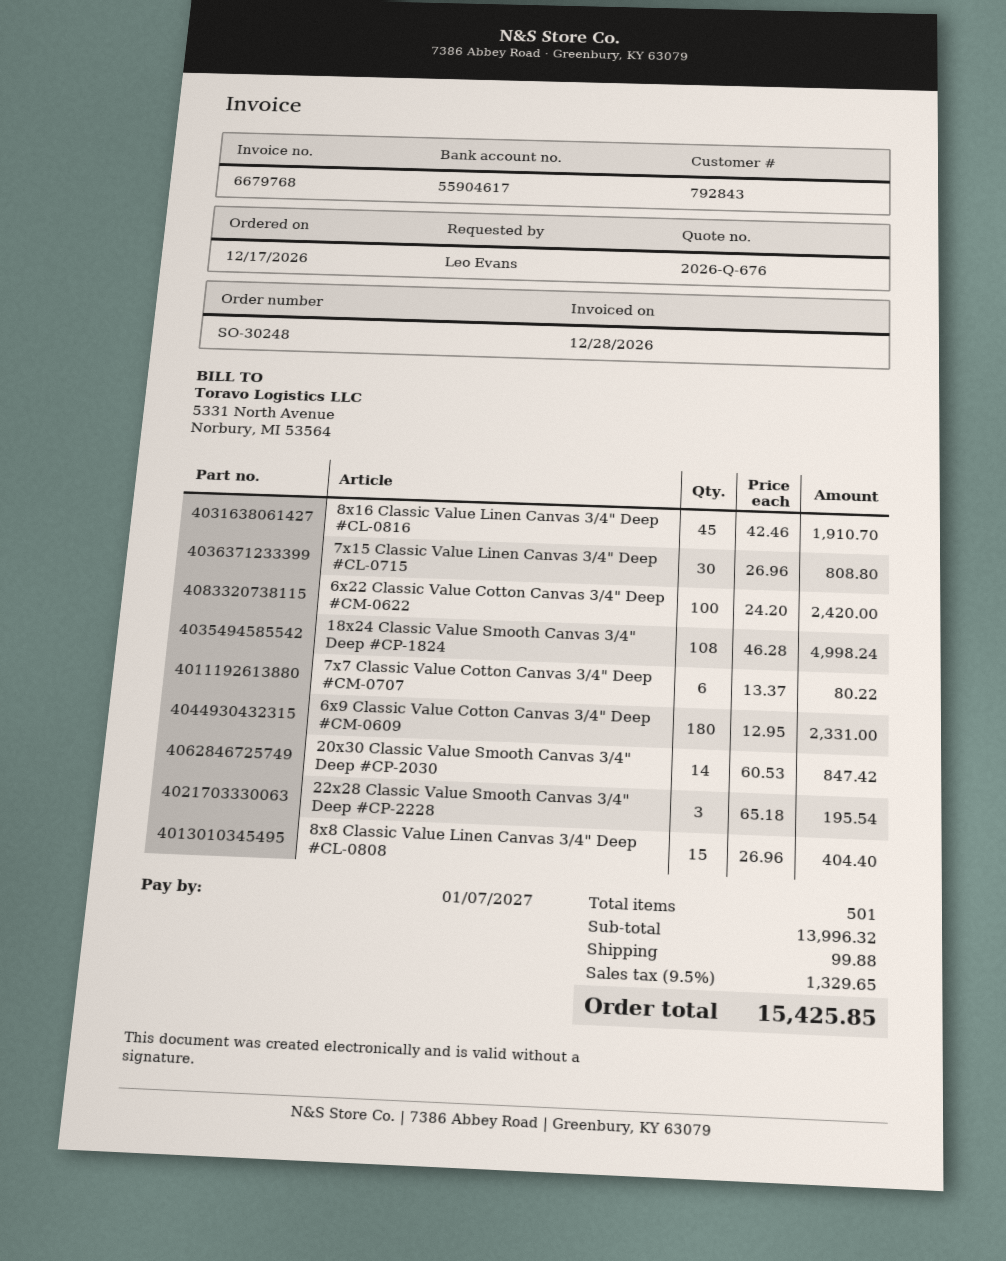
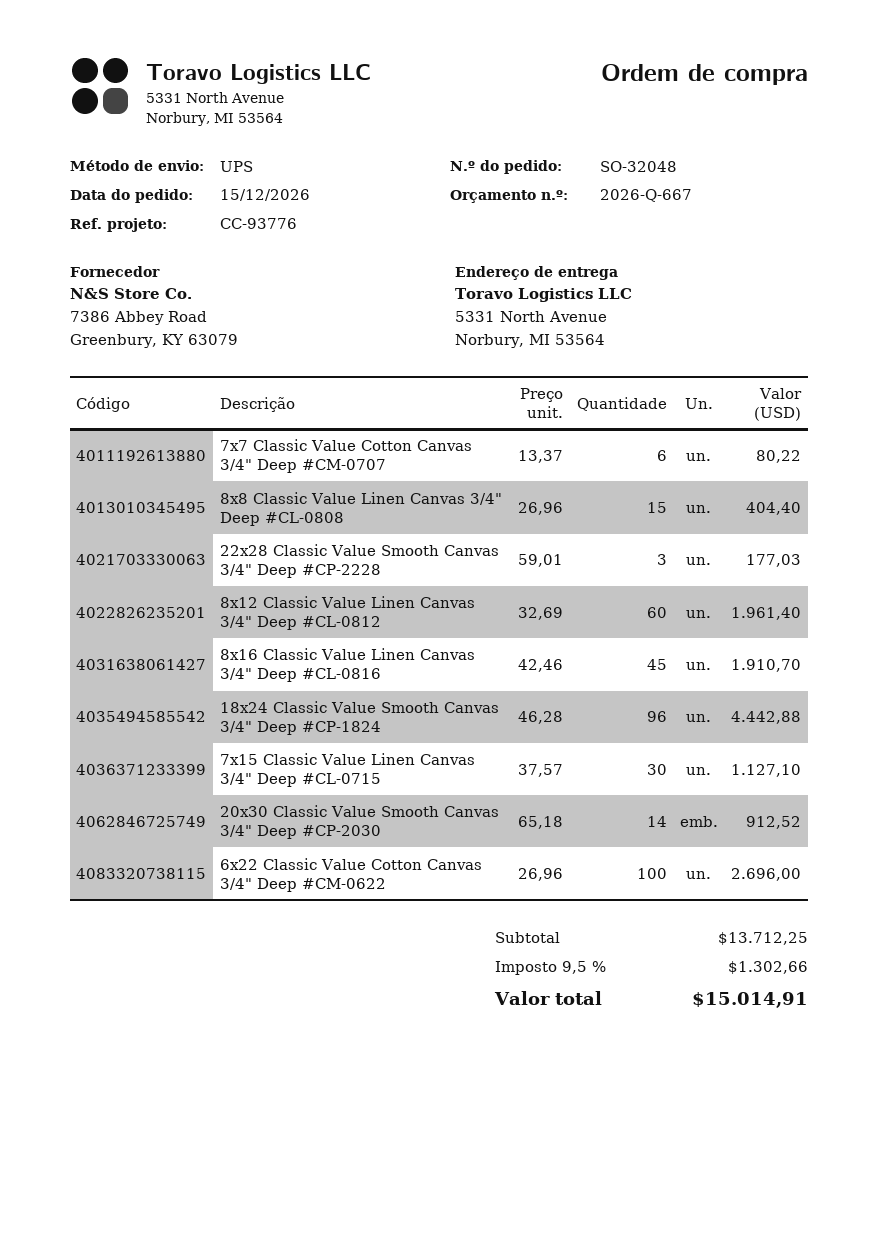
quote number: 2026-Q-676 -> 2026-Q-667
order number: SO-30248 -> SO-32048
order date: 2026-12-17 -> 2026-12-15
7x15 Classic Value Linen Canvas 3/4" Deep #CL-0715: 30 x 26.96 = 808.80 -> 30 x 37.57 = 1127.10
6x22 Classic Value Cotton Canvas 3/4" Deep #CM-0622: 100 x 24.20 = 2420.00 -> 100 x 26.96 = 2696.00
18x24 Classic Value Smooth Canvas 3/4" Deep #CP-1824: 108 x 46.28 = 4998.24 -> 96 x 46.28 = 4442.88
6x9 Classic Value Cotton Canvas 3/4" Deep #CM-0609: 180 x 12.95 = 2331.00 -> none
20x30 Classic Value Smooth Canvas 3/4" Deep #CP-2030: 14 x 60.53 = 847.42 -> 14 x 65.18 = 912.52
22x28 Classic Value Smooth Canvas 3/4" Deep #CP-2228: 3 x 65.18 = 195.54 -> 3 x 59.01 = 177.03
8x12 Classic Value Linen Canvas 3/4" Deep #CL-0812: none -> 60 x 32.69 = 1961.40
subtotal: 13996.32 -> 13712.25
shipping: 99.88 -> none
tax: 9.5% = 1329.65 -> 9.5% = 1302.66
total: 15425.85 -> 15014.91

